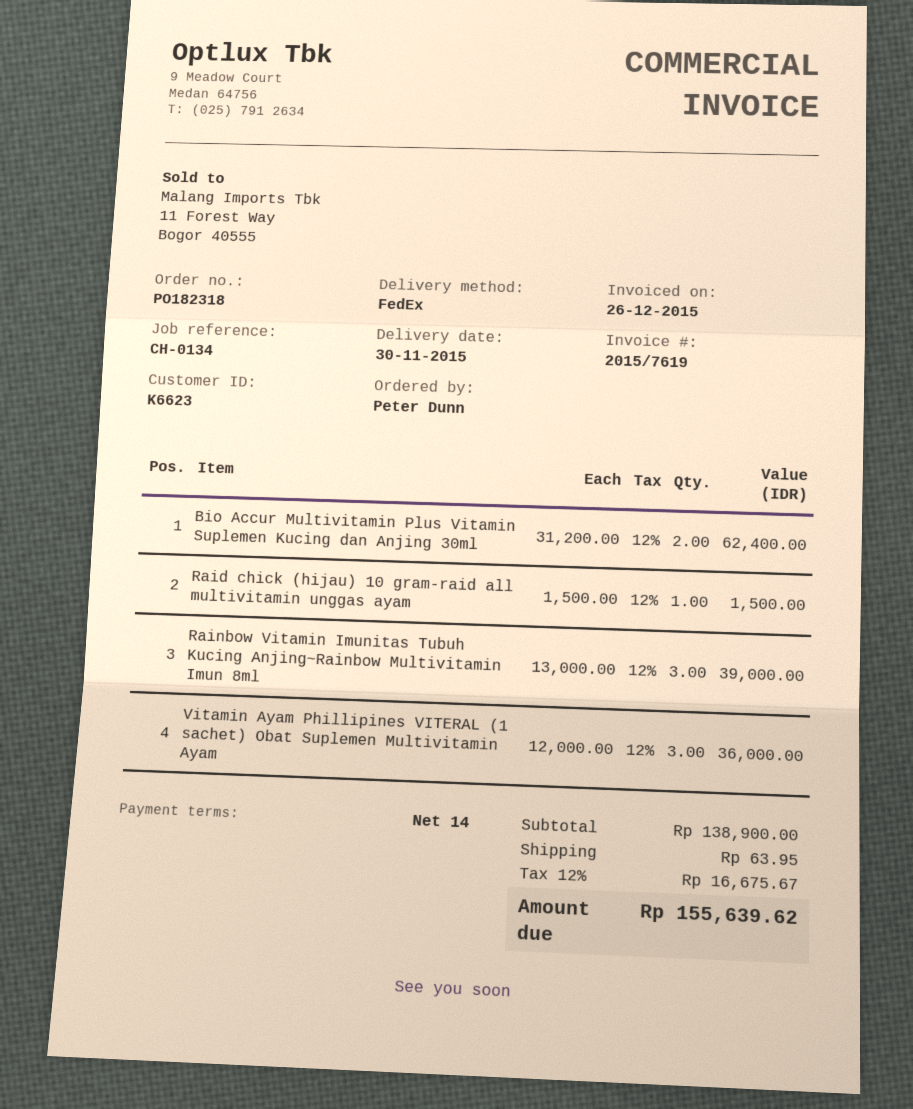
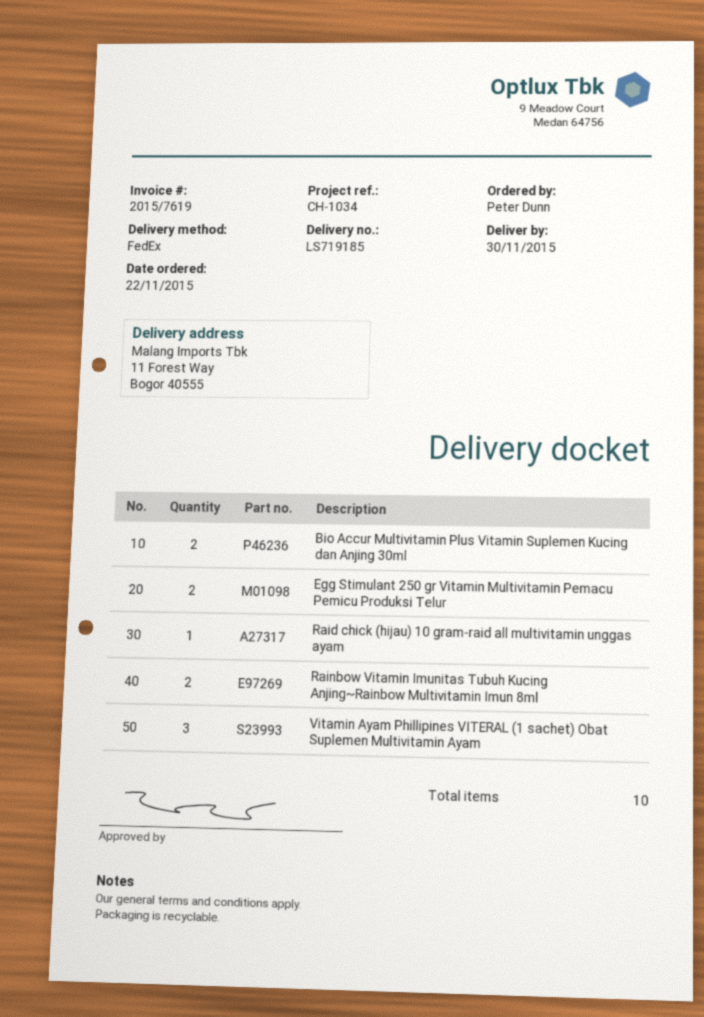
reference: CH-0134 -> CH-1034
Rainbow Vitamin Imunitas Tubuh Kucing Anjing~Rainbow Multivitamin Imun 8ml: 3 -> 2
Egg Stimulant 250 gr Vitamin Multivitamin Pemacu Pemicu Produksi Telur: none -> 2

